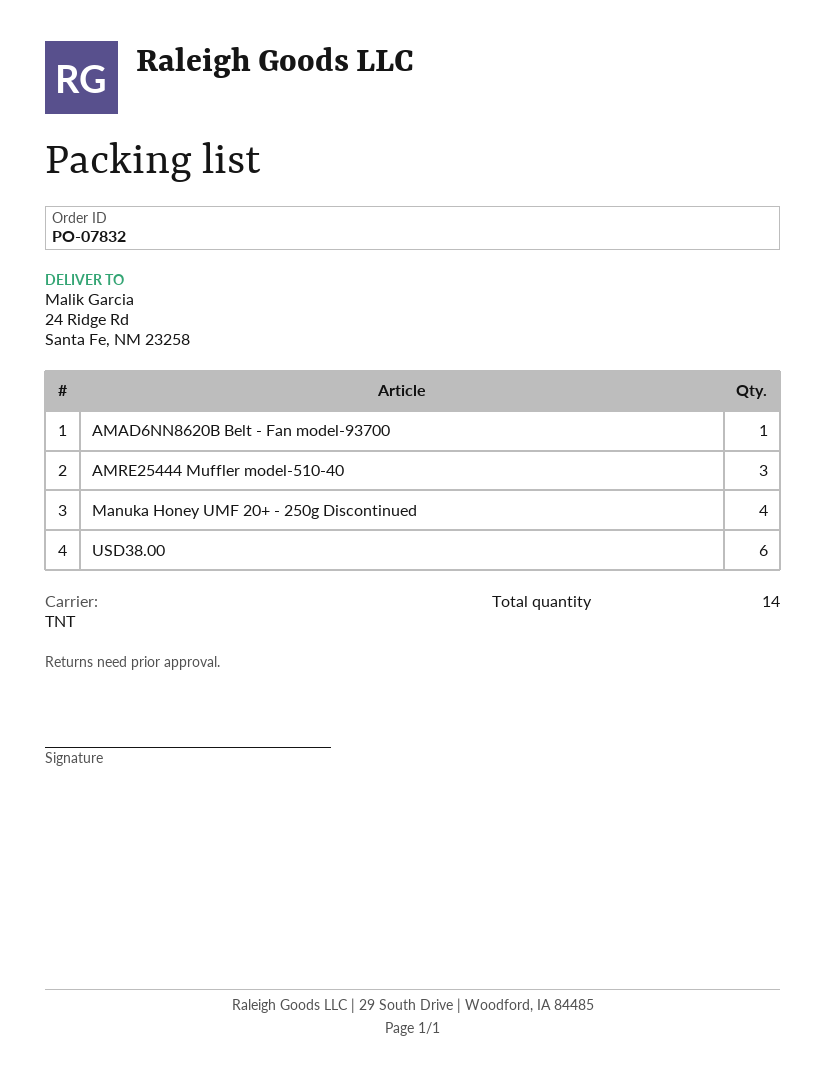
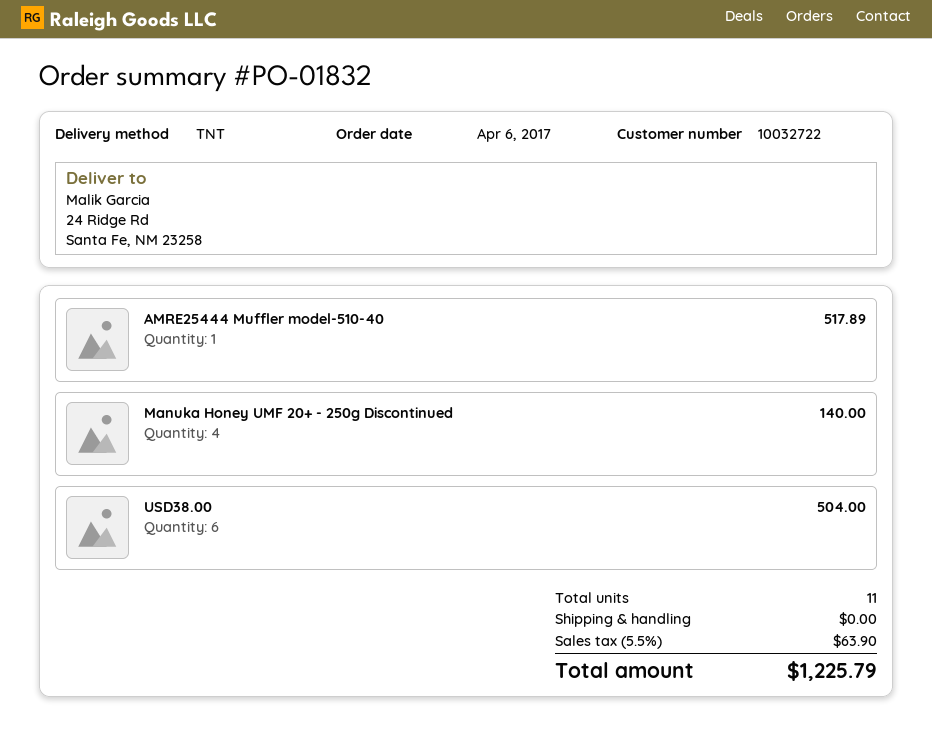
order number: PO-07832 -> PO-01832
AMAD6NN8620B Belt - Fan model-93700: 1 -> none
AMRE25444 Muffler model-510-40: 3 -> 1
total quantity: 14 -> 11

